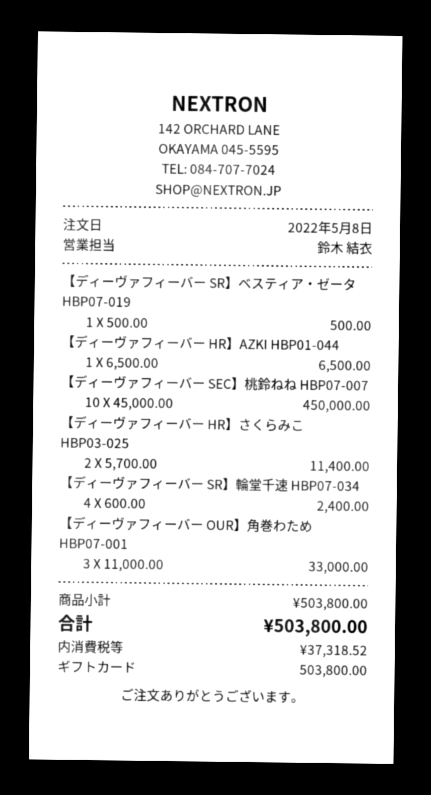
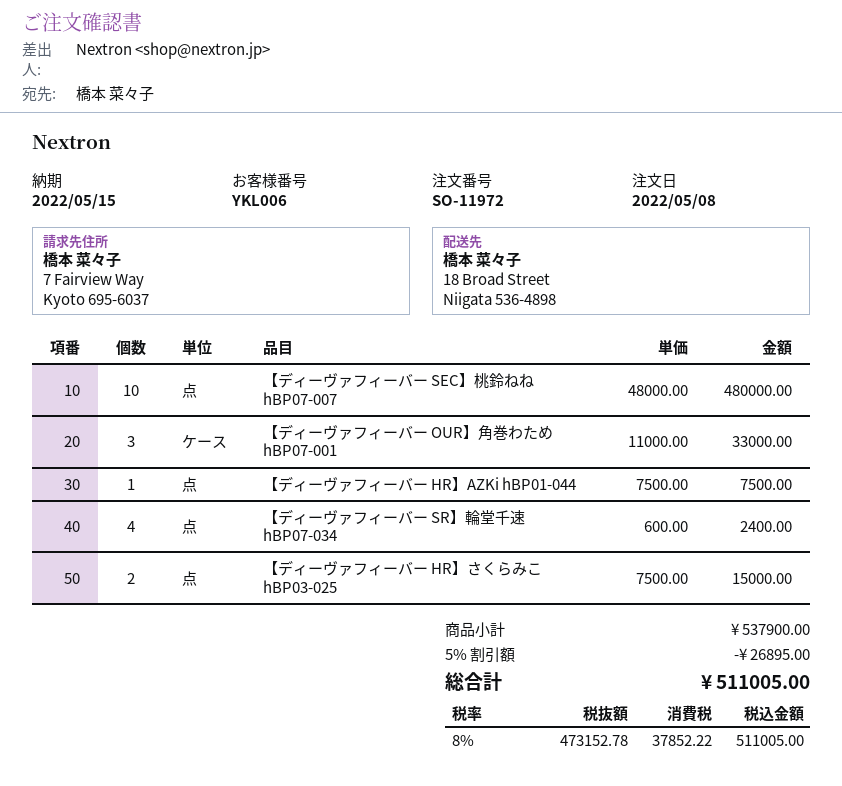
【ディーヴァフィーバー SR】ベスティア・ゼータ HBP07-019: 1 x 500.00 = 500.00 -> none
【ディーヴァフィーバー HR】AZKI HBP01-044: 1 x 6500.00 = 6500.00 -> 1 x 7500.00 = 7500.00
【ディーヴァフィーバー SEC】桃鈴ねね HBP07-007: 10 x 45000.00 = 450000.00 -> 10 x 48000.00 = 480000.00
【ディーヴァフィーバー HR】さくらみこ HBP03-025: 2 x 5700.00 = 11400.00 -> 2 x 7500.00 = 15000.00
subtotal: 503800.00 -> 537900.00
discount: none -> 5% = 26895.00
tax: 37318.52 -> 37852.22
total: 503800.00 -> 511005.00

